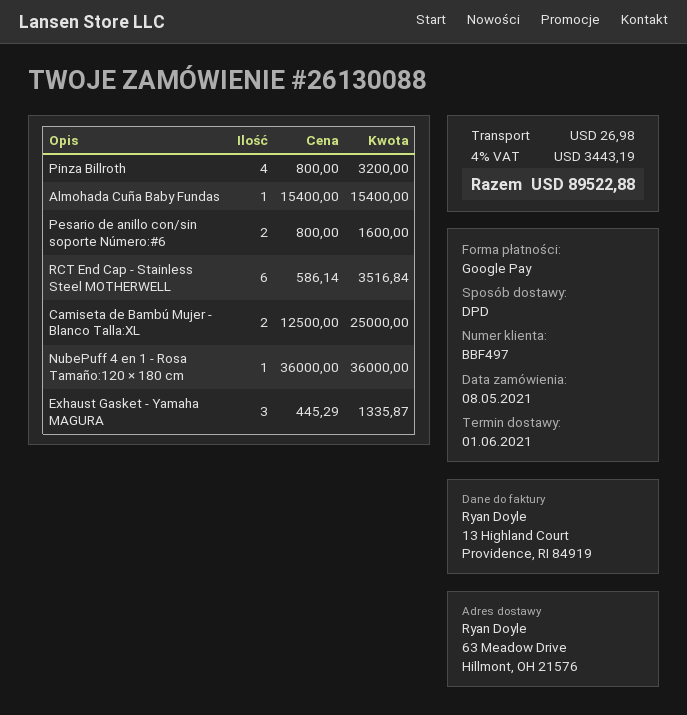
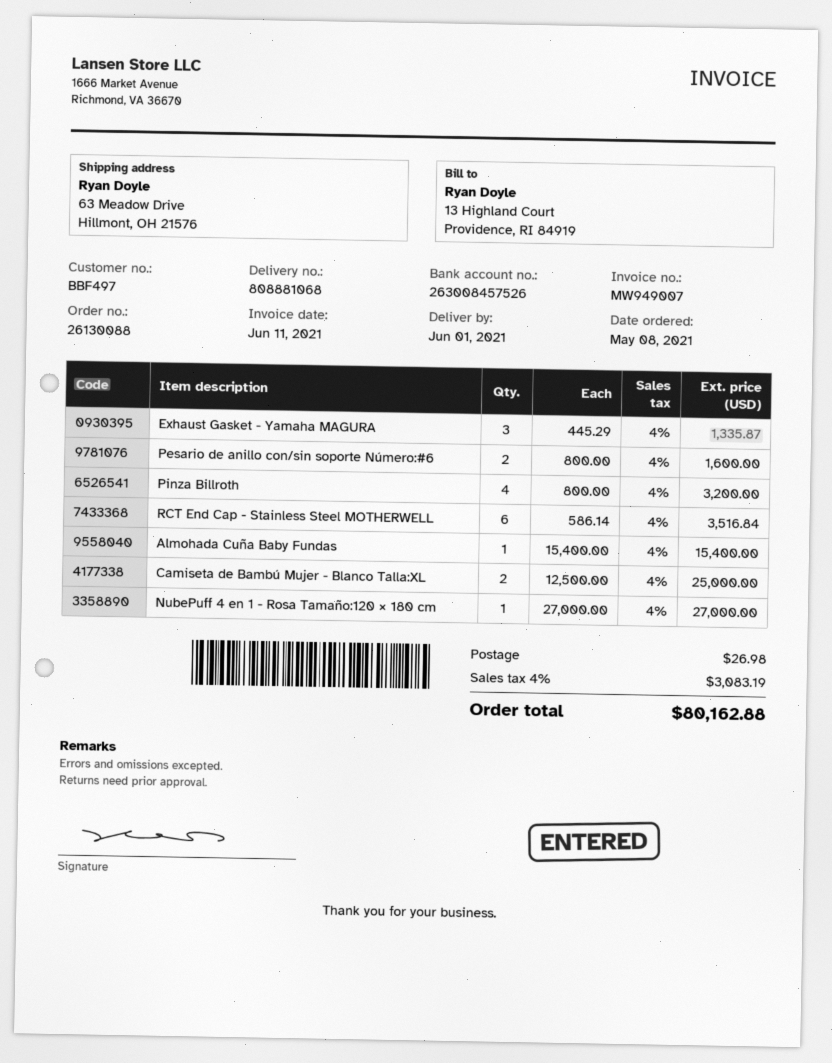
NubePuff 4 en 1 - Rosa Tamaño:120 × 180 cm: 1 x 36000.00 = 36000.00 -> 1 x 27000.00 = 27000.00
tax: 4% = 3443.19 -> 4% = 3083.19
total: 89522.88 -> 80162.88

